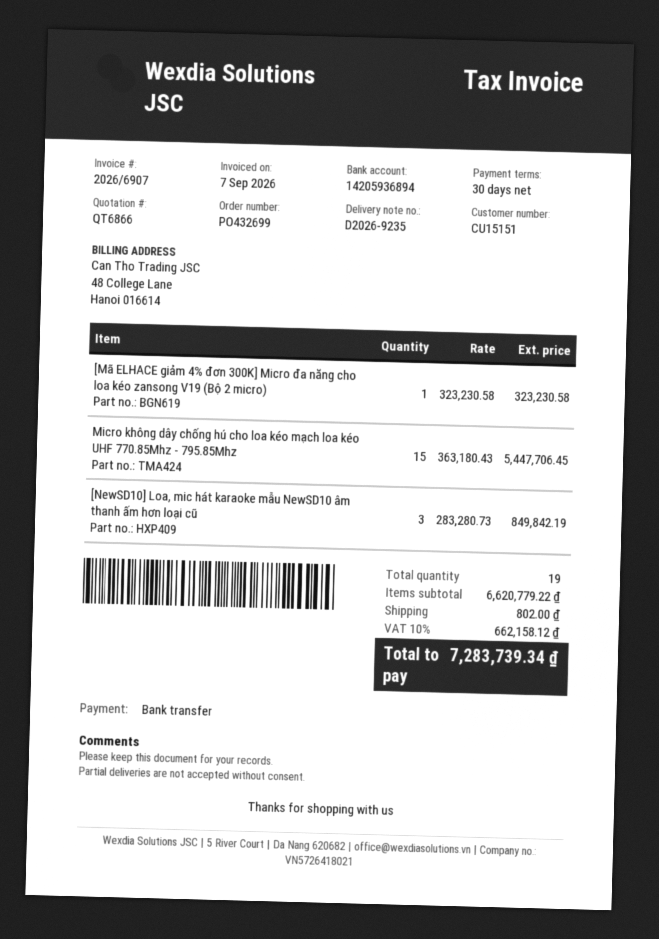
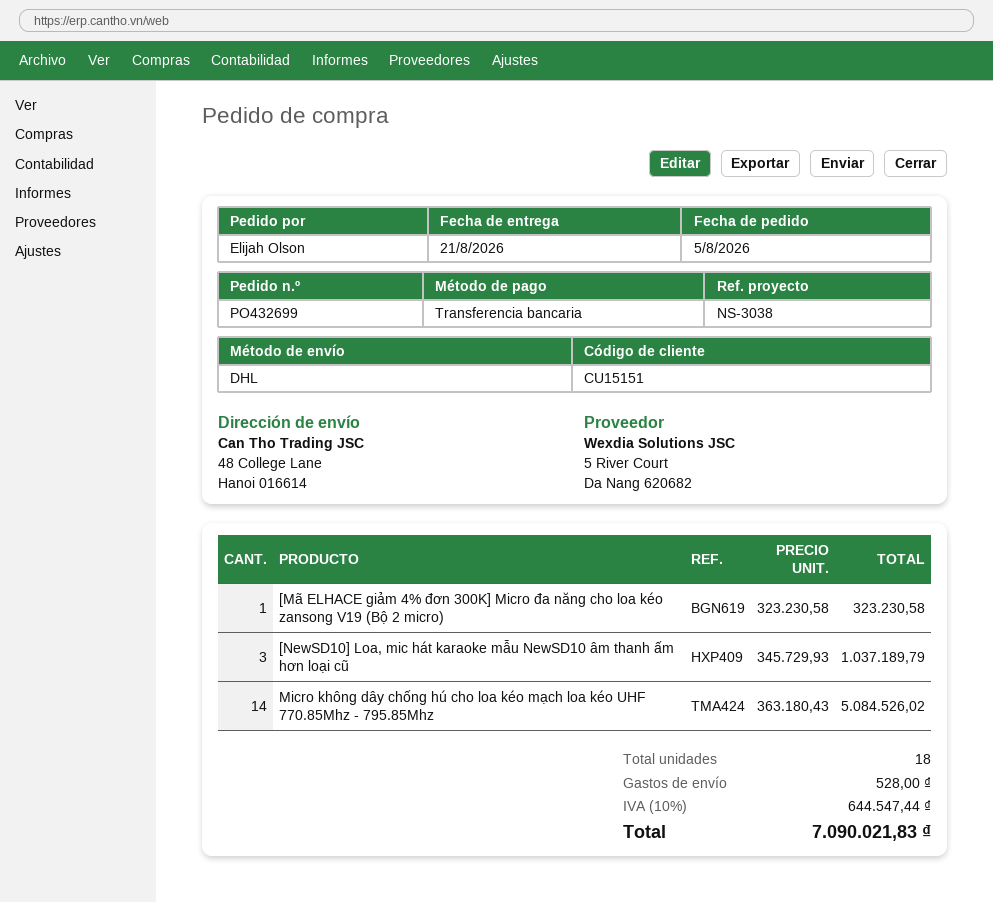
Micro không dây chống hú cho loa kéo mạch loa kéo UHF 770.85Mhz - 795.85Mhz: 15 x 363180.43 = 5447706.45 -> 14 x 363180.43 = 5084526.02
[NewSD10] Loa, mic hát karaoke mẫu NewSD10 âm thanh ấm hơn loại cũ: 3 x 283280.73 = 849842.19 -> 3 x 345729.93 = 1037189.79
total quantity: 19 -> 18
shipping: 802.00 -> 528.00
tax: 10% = 662158.12 -> 10% = 644547.44
total: 7283739.34 -> 7090021.83

